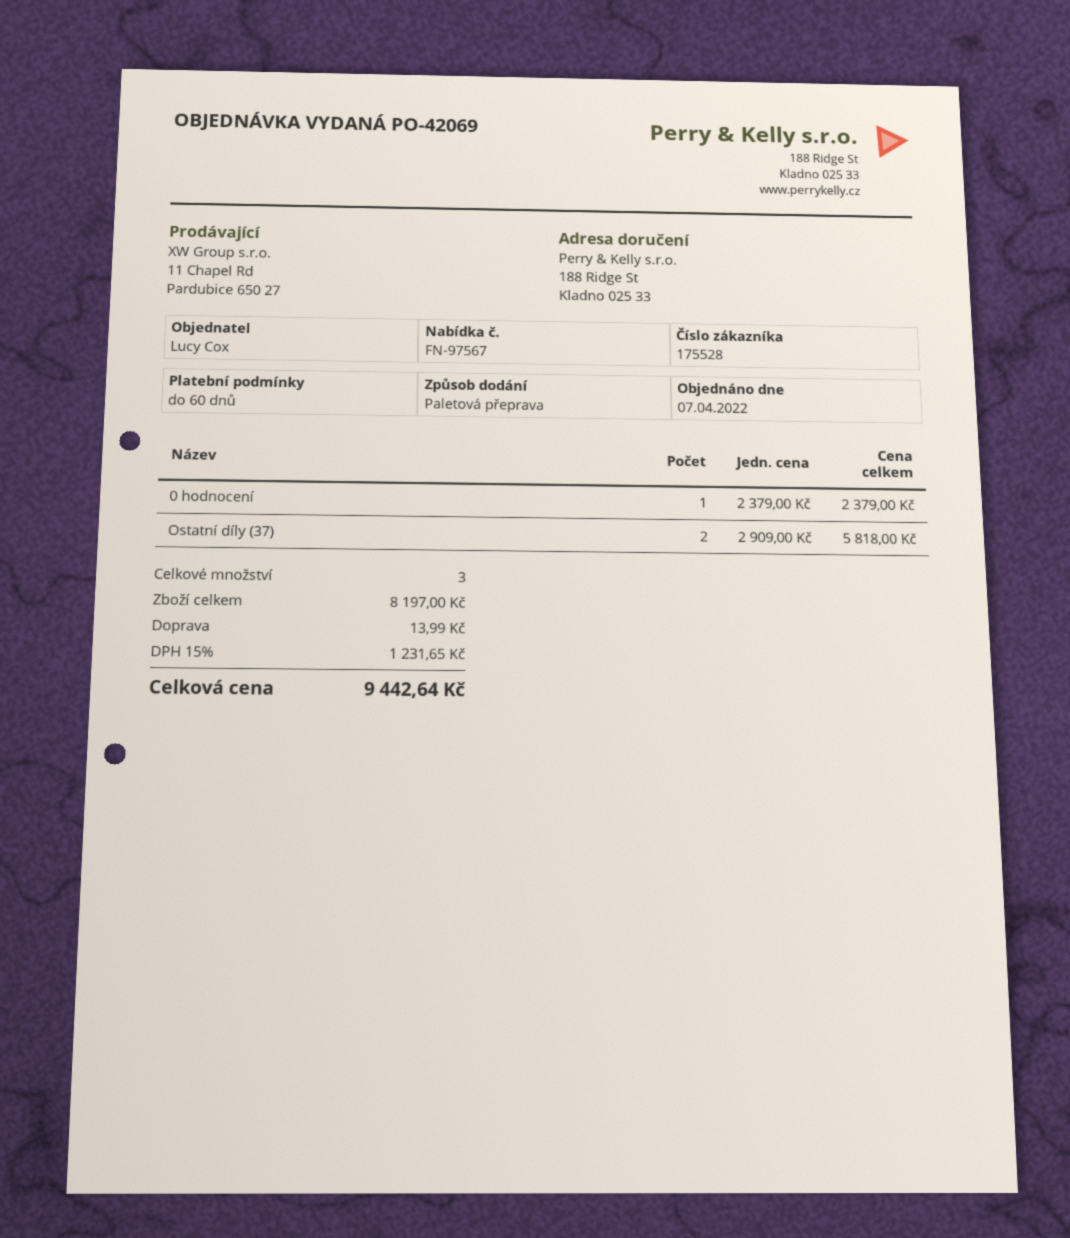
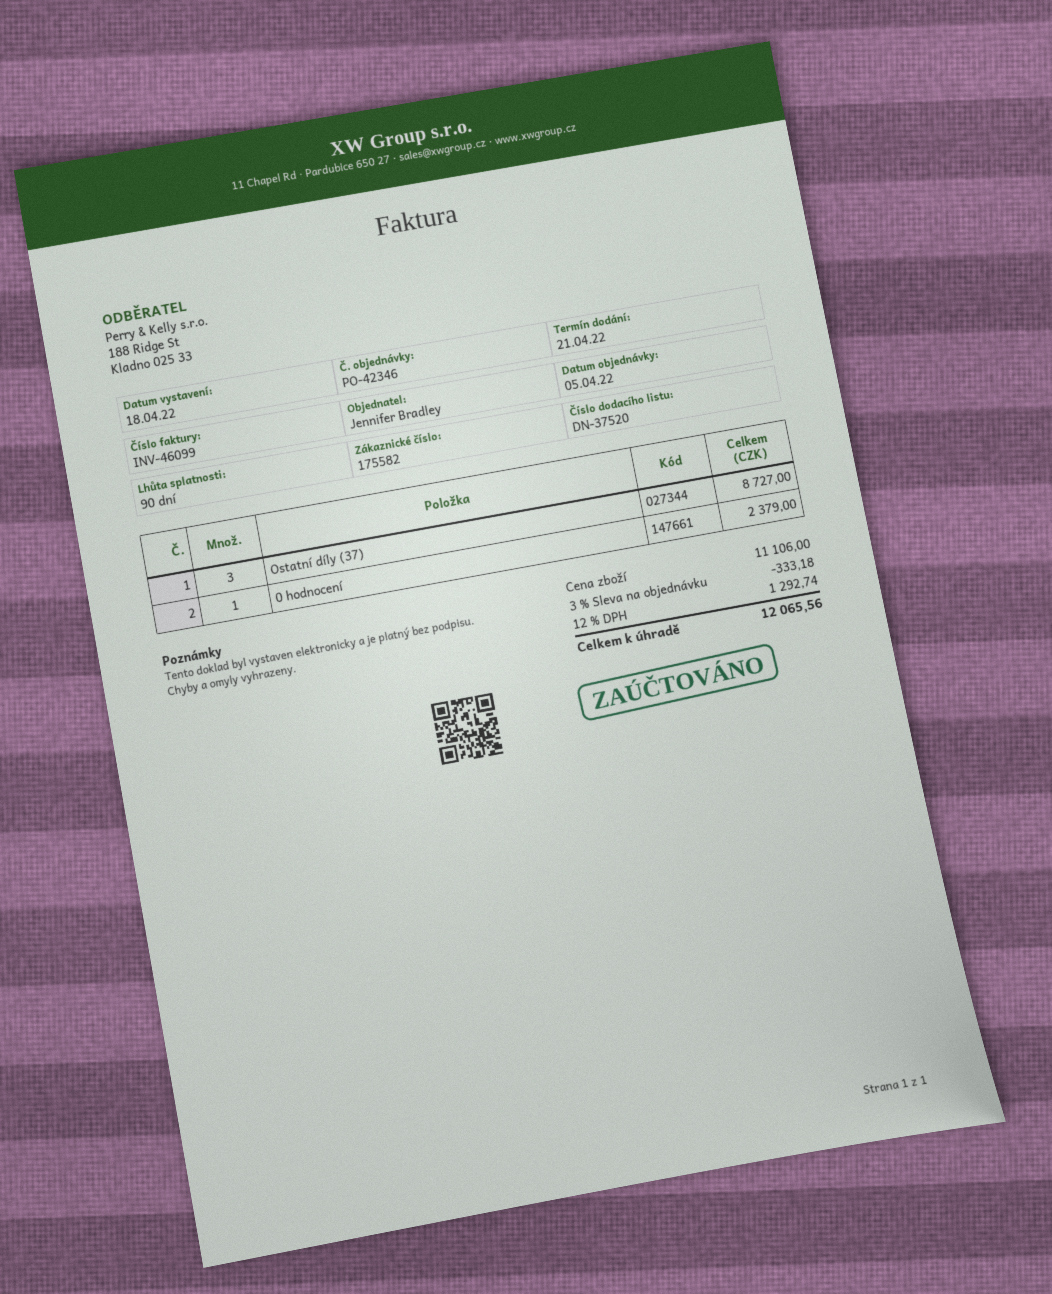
order number: PO-42069 -> PO-42346
order date: 2022-04-07 -> 2022-04-05
payment terms: 60 days -> 90 days
customer number: 175528 -> 175582
ordered by: Lucy Cox -> Jennifer Bradley
Ostatní díly (37): 2 for 5818.00 -> 3 for 8727.00
subtotal: 8197.00 -> 11106.00
discount: none -> 3% = 333.18
shipping: 13.99 -> none
tax: 15% = 1231.65 -> 12% = 1292.74
total: 9442.64 -> 12065.56

